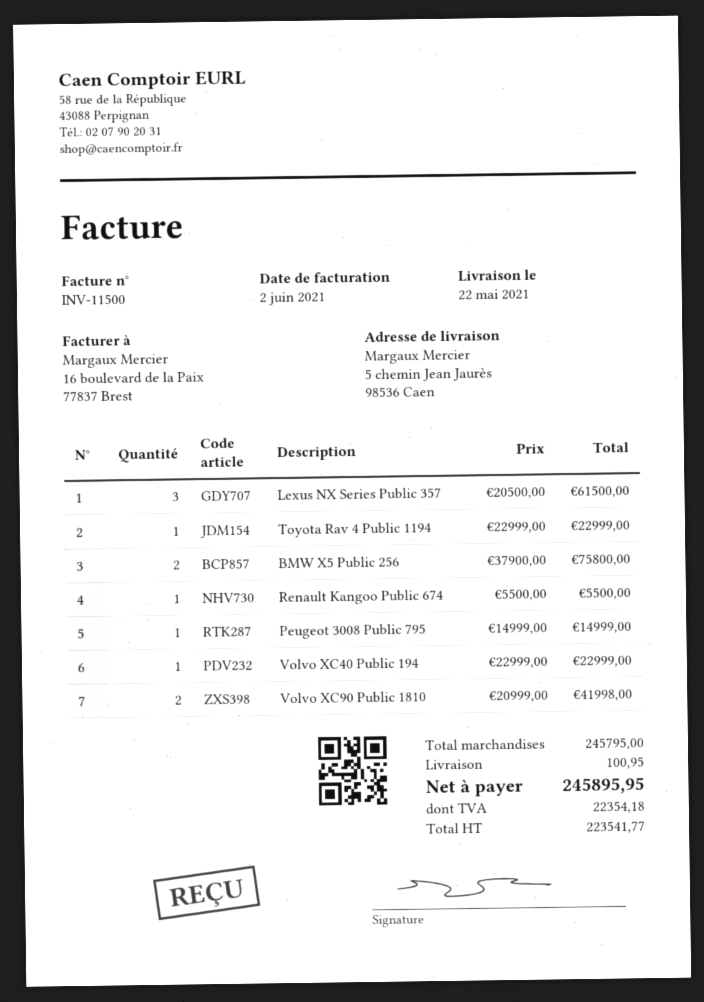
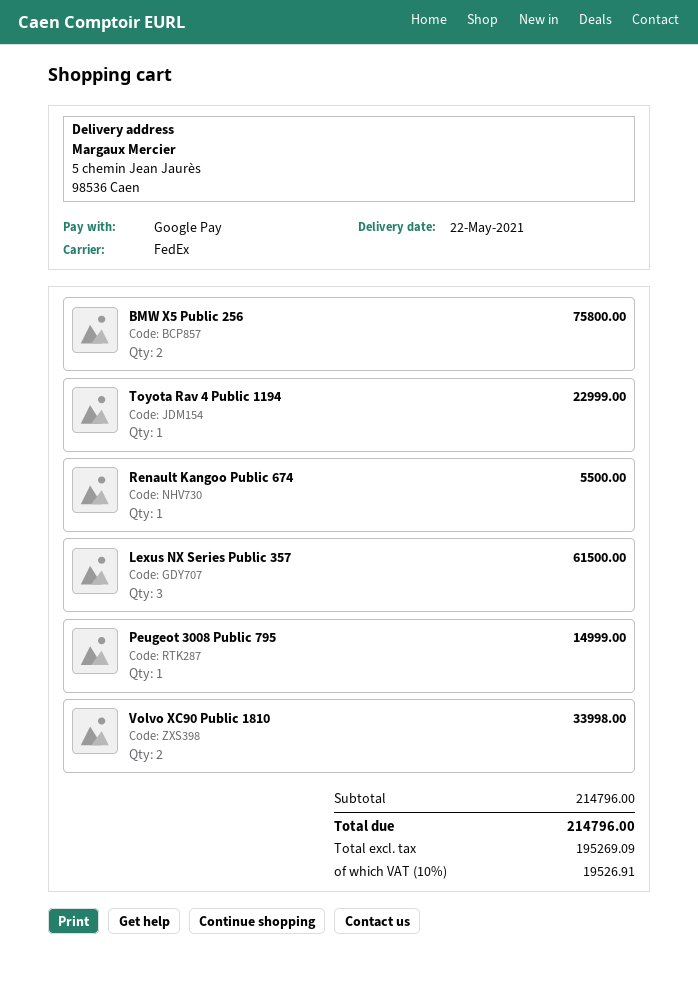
Volvo XC40 Public 194: 1 for 22999.00 -> none
Volvo XC90 Public 1810: 2 for 41998.00 -> 2 for 33998.00
subtotal: 245795.00 -> 214796.00
shipping: 100.95 -> none
net: 223541.77 -> 195269.09
tax: 22354.18 -> 19526.91
total: 245895.95 -> 214796.00

